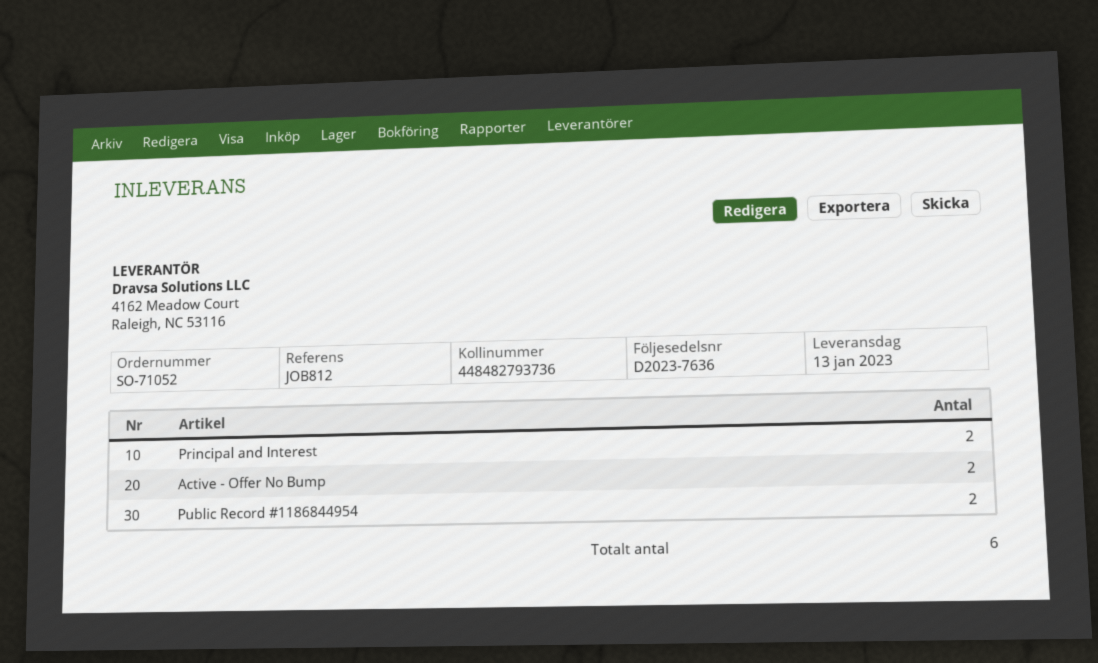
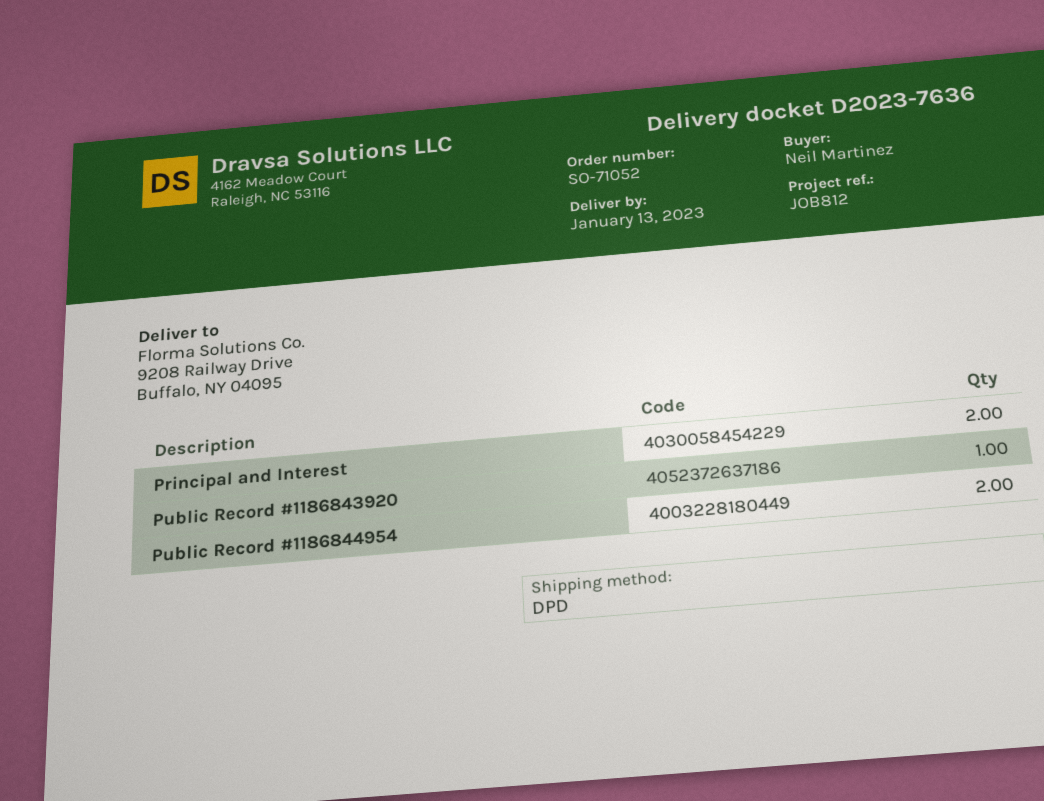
Active - Offer No Bump: 2 -> none
Public Record #1186843920: none -> 1

